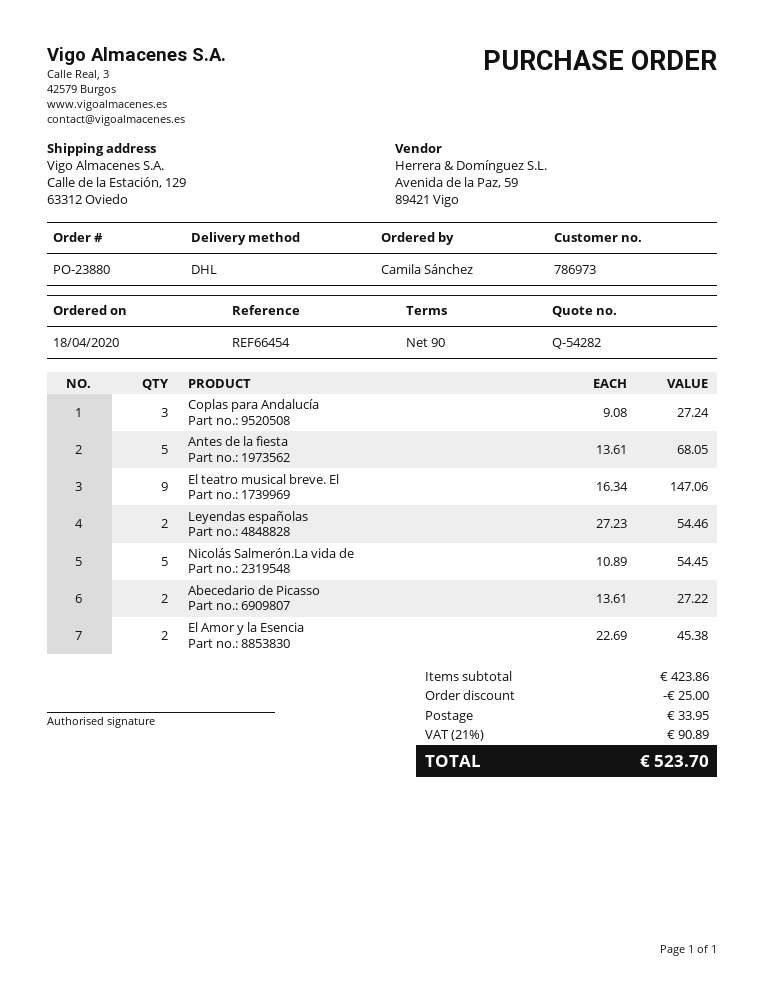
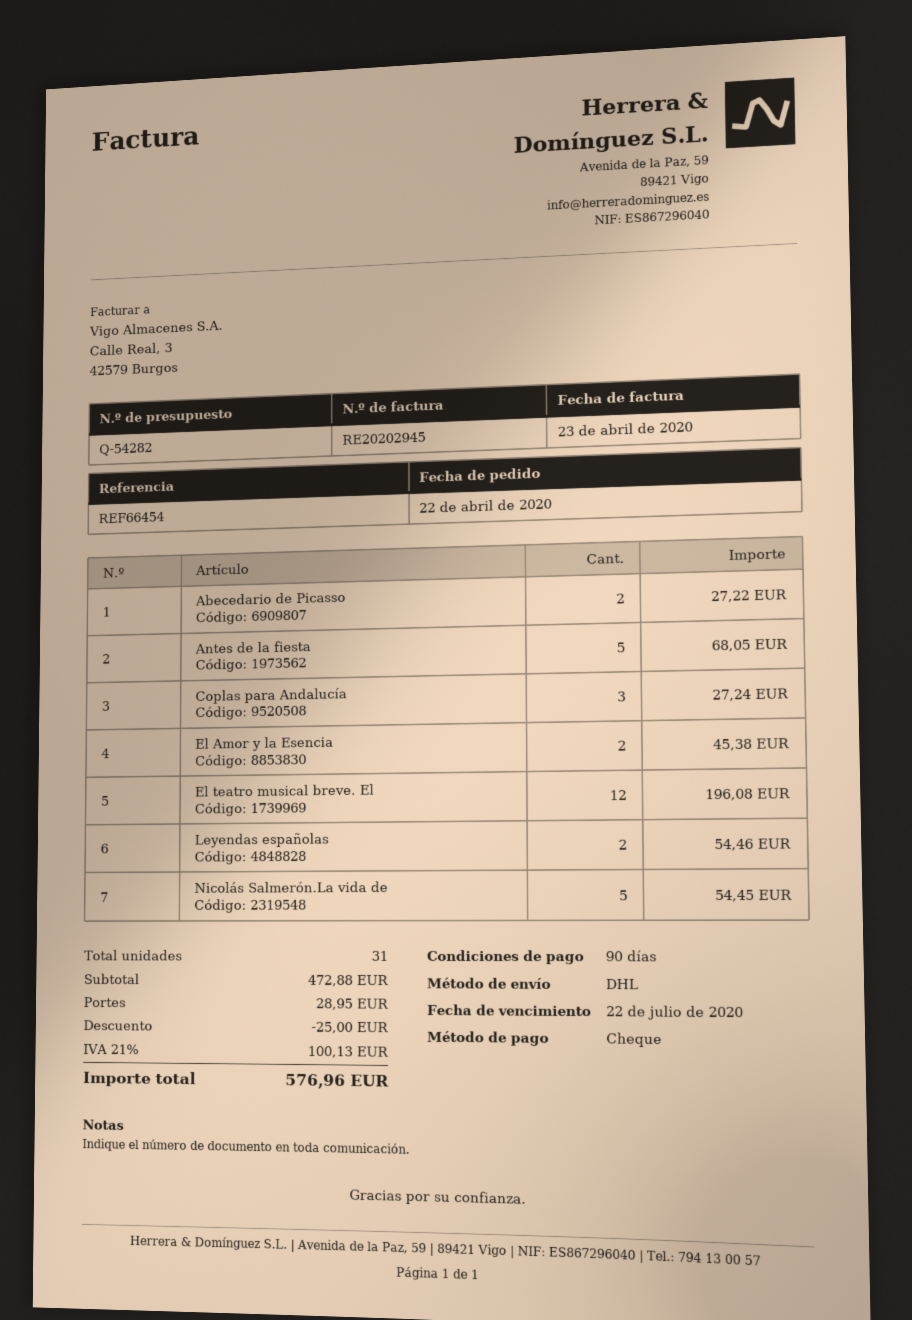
order date: 2020-04-18 -> 2020-04-22
El teatro musical breve. El: 9 for 147.06 -> 12 for 196.08
subtotal: 423.86 -> 472.88
shipping: 33.95 -> 28.95
tax: 21% = 90.89 -> 21% = 100.13
total: 523.70 -> 576.96

